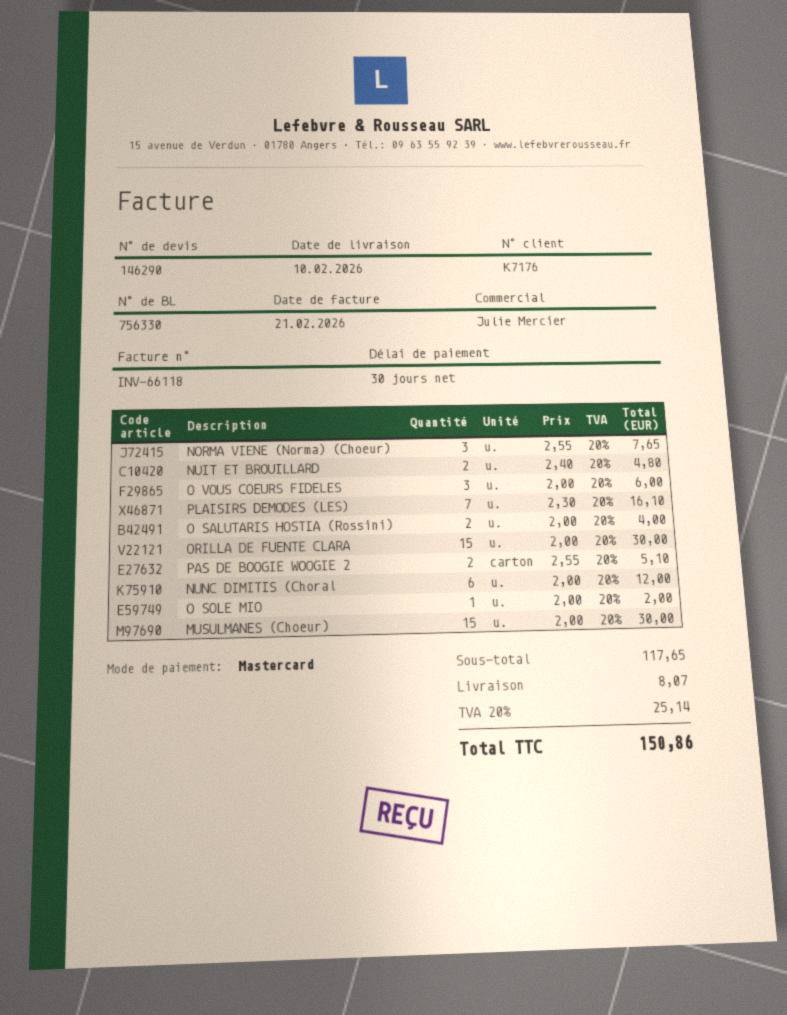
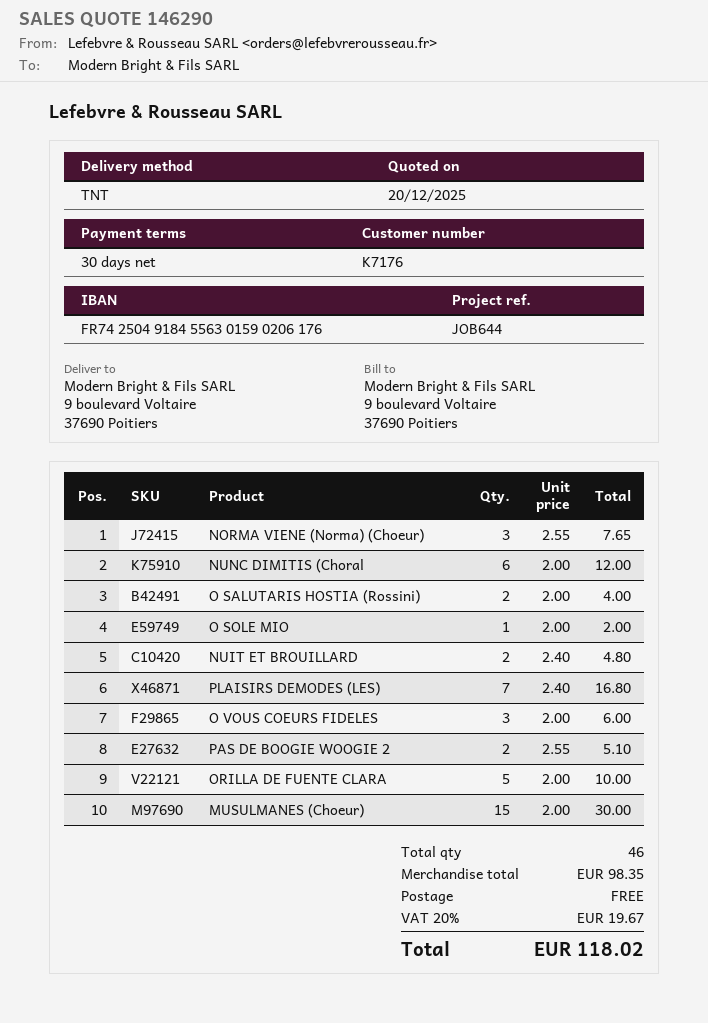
PLAISIRS DEMODES (LES): 7 x 2.30 = 16.10 -> 7 x 2.40 = 16.80
ORILLA DE FUENTE CLARA: 15 x 2.00 = 30.00 -> 5 x 2.00 = 10.00
subtotal: 117.65 -> 98.35
shipping: 8.07 -> 0.00
tax: 20% = 25.14 -> 20% = 19.67
total: 150.86 -> 118.02

